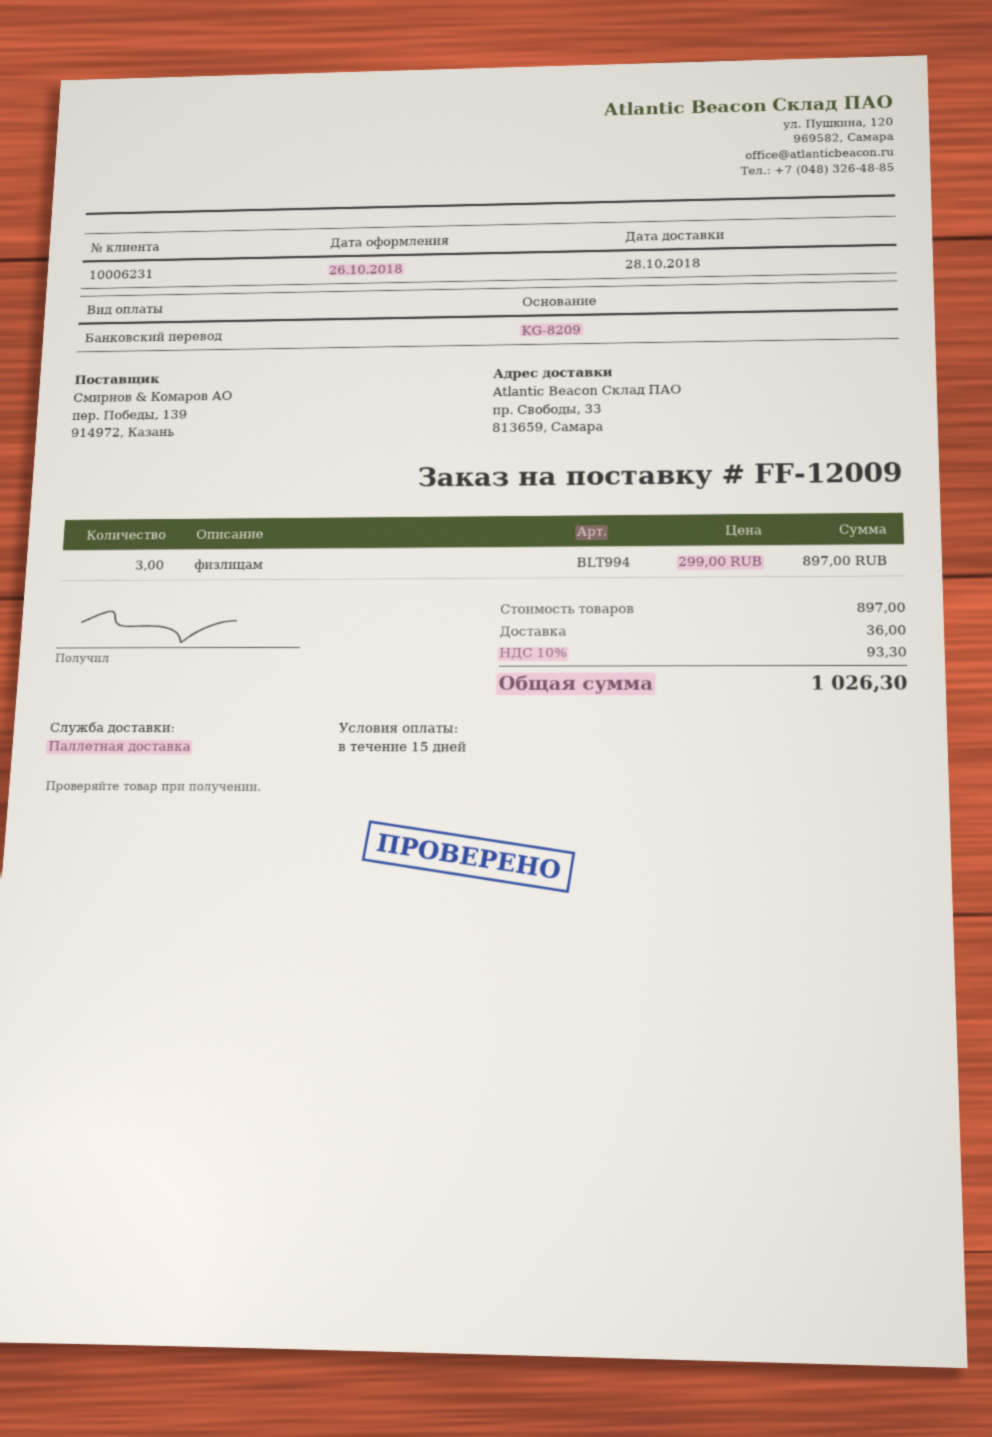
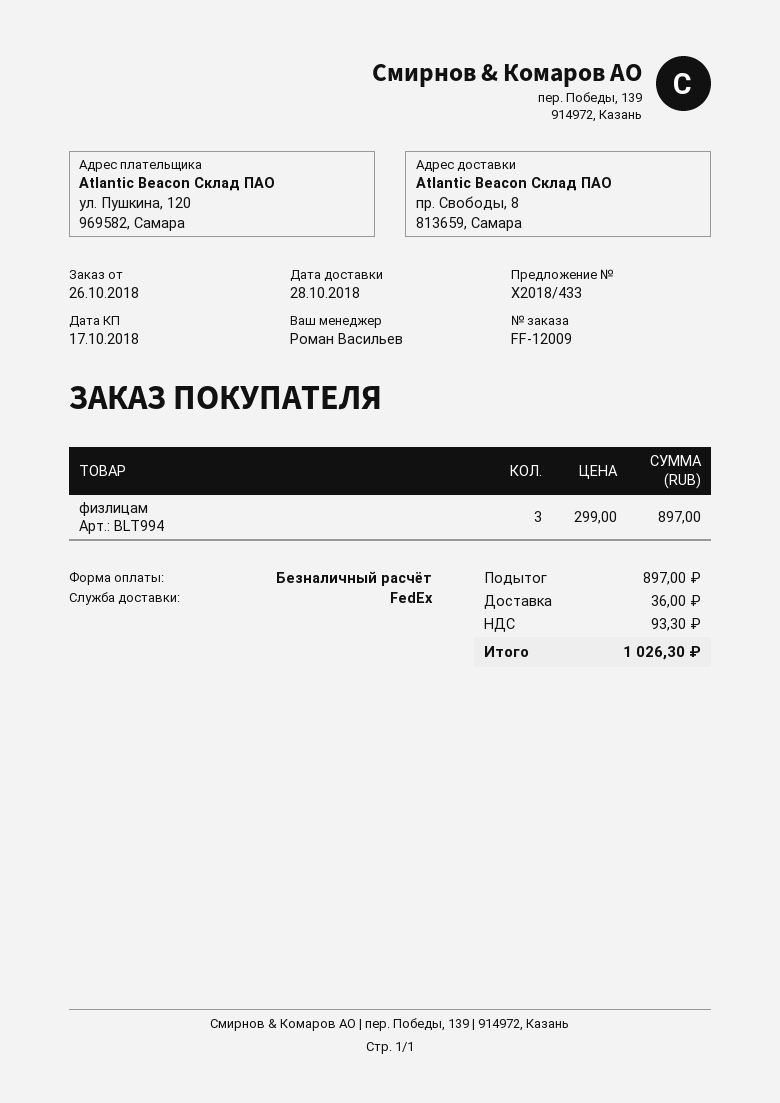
shipping method: pallet freight -> FedEx
ship to: пр. Свободы, 33, 813659, Самара -> пр. Свободы, 8, 813659, Самара

